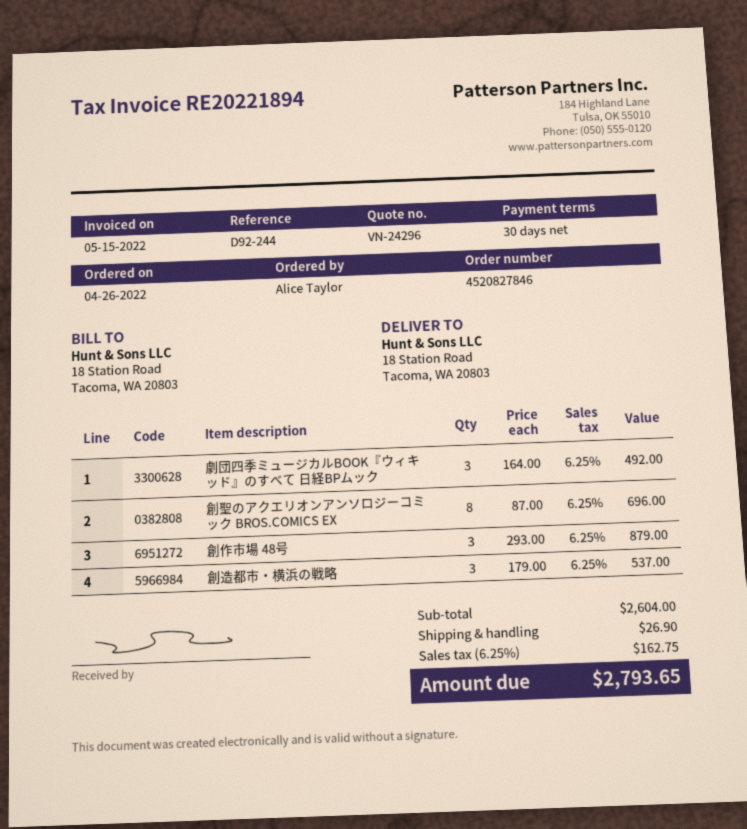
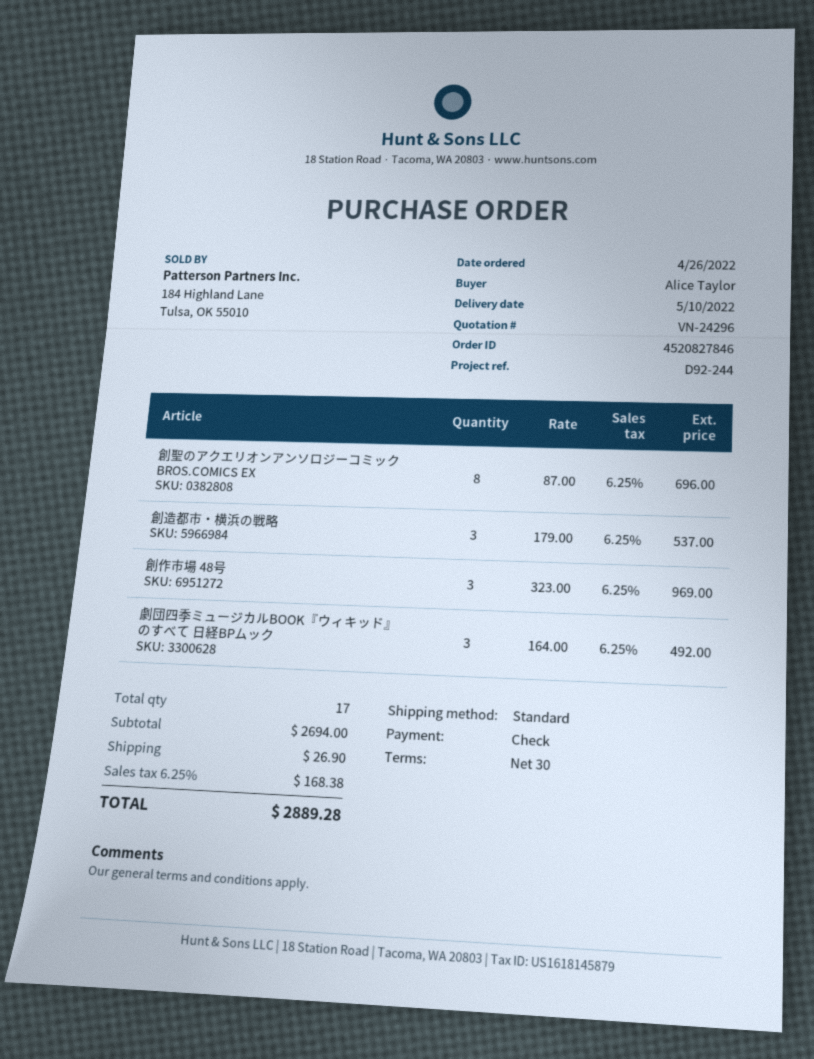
創作市場 48号: 3 x 293.00 = 879.00 -> 3 x 323.00 = 969.00
subtotal: 2604.00 -> 2694.00
tax: 6.25% = 162.75 -> 6.25% = 168.38
total: 2793.65 -> 2889.28

